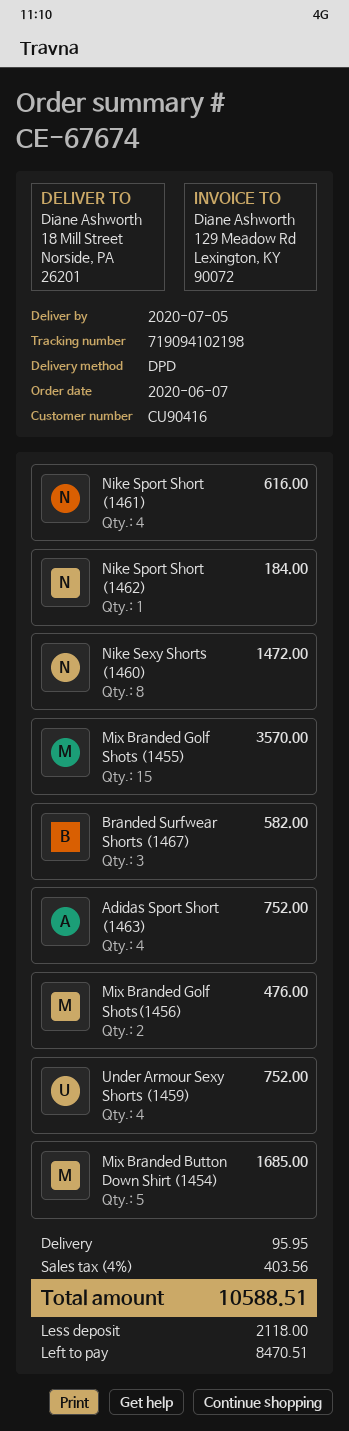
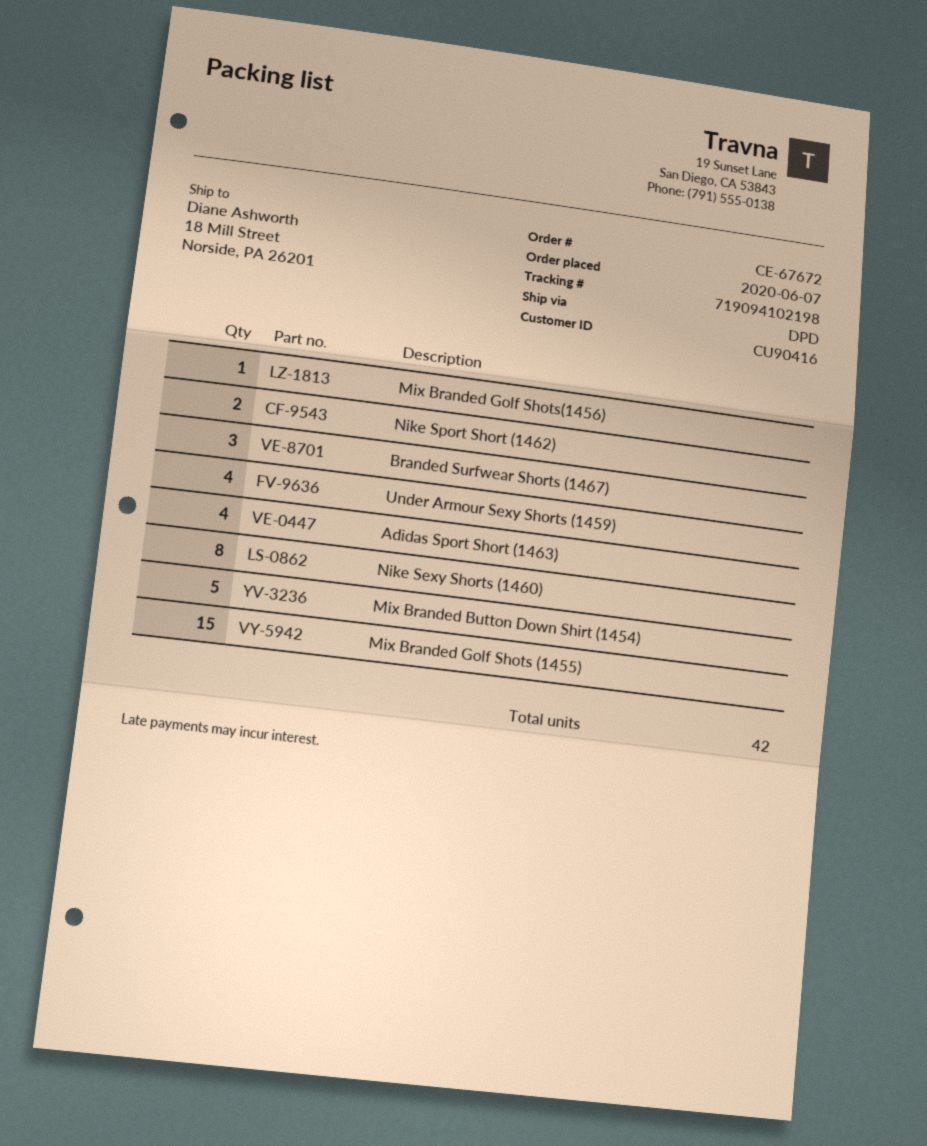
order number: CE-67674 -> CE-67672
Nike Sport Short (1461): 4 -> none
Nike Sport Short (1462): 1 -> 2
Mix Branded Golf Shots(1456): 2 -> 1

